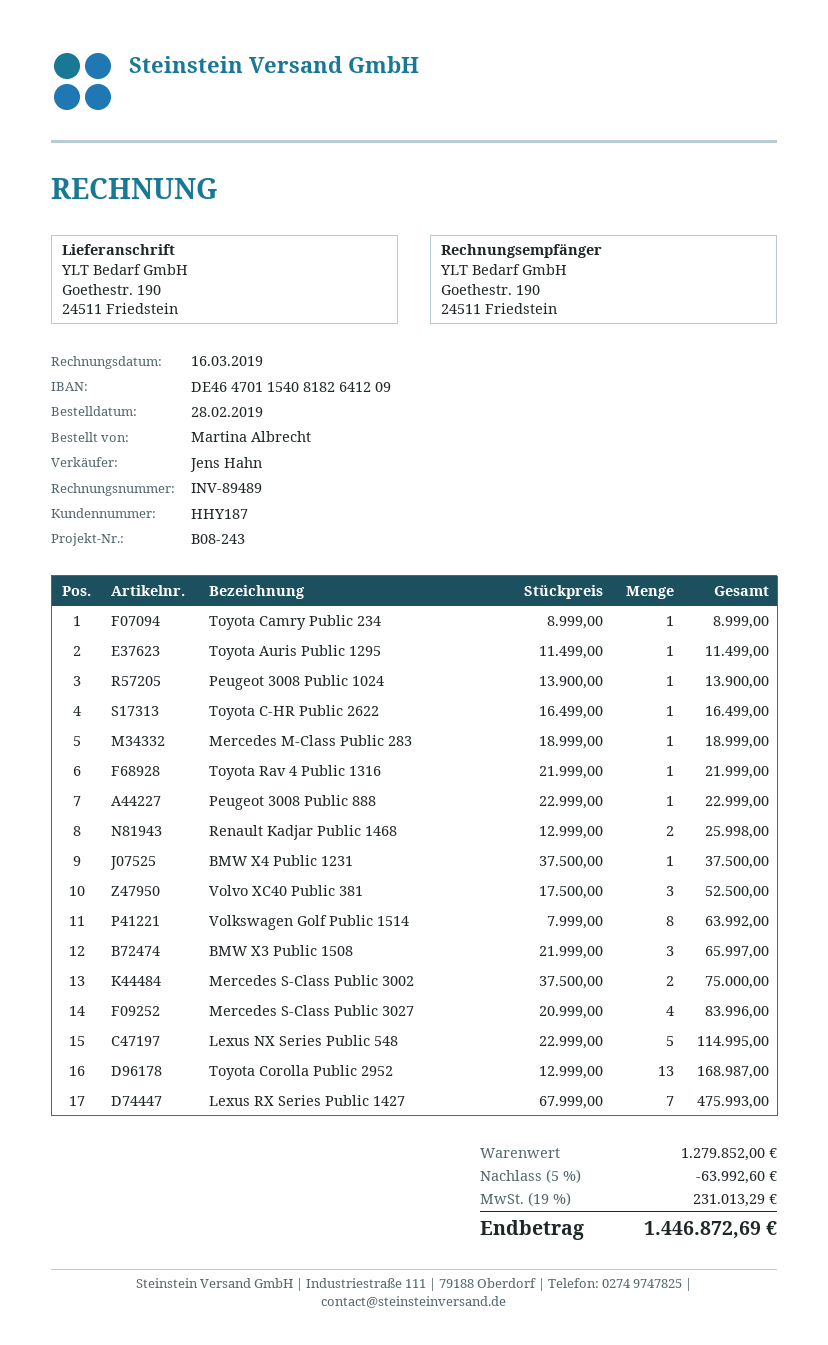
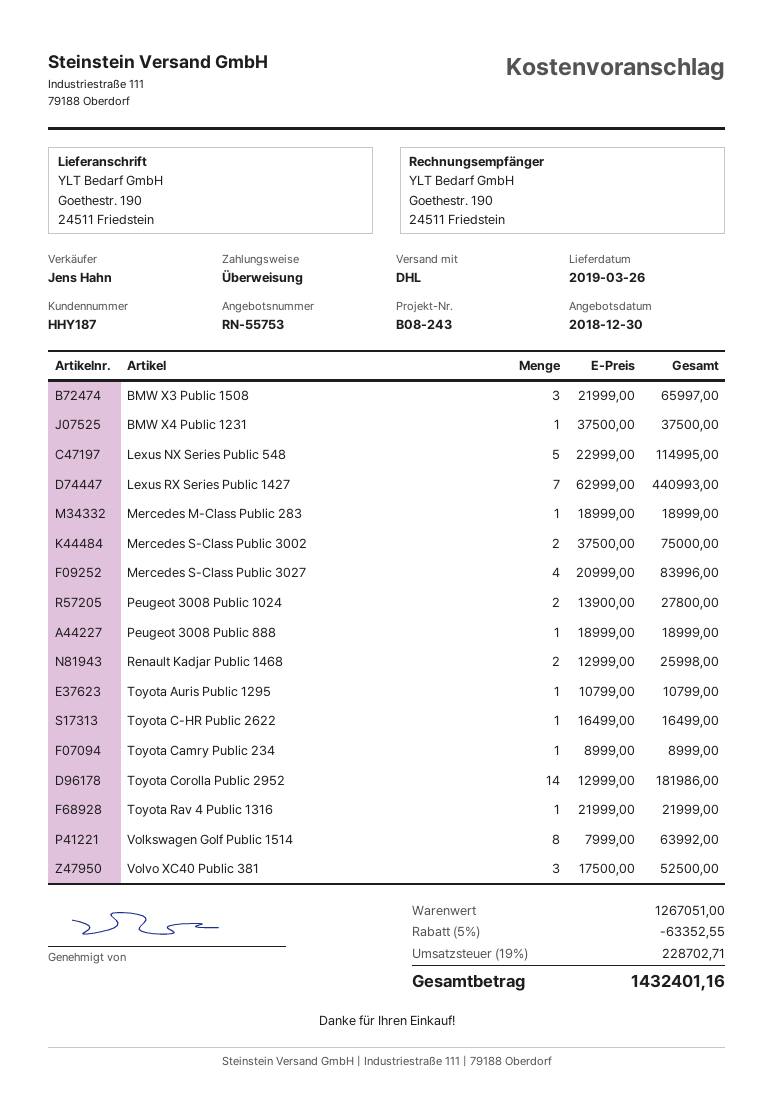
Toyota Auris Public 1295: 1 x 11499.00 = 11499.00 -> 1 x 10799.00 = 10799.00
Peugeot 3008 Public 1024: 1 x 13900.00 = 13900.00 -> 2 x 13900.00 = 27800.00
Peugeot 3008 Public 888: 1 x 22999.00 = 22999.00 -> 1 x 18999.00 = 18999.00
Toyota Corolla Public 2952: 13 x 12999.00 = 168987.00 -> 14 x 12999.00 = 181986.00
Lexus RX Series Public 1427: 7 x 67999.00 = 475993.00 -> 7 x 62999.00 = 440993.00
subtotal: 1279852.00 -> 1267051.00
discount: 5% = 63992.60 -> 5% = 63352.55
tax: 19% = 231013.29 -> 19% = 228702.71
total: 1446872.69 -> 1432401.16

